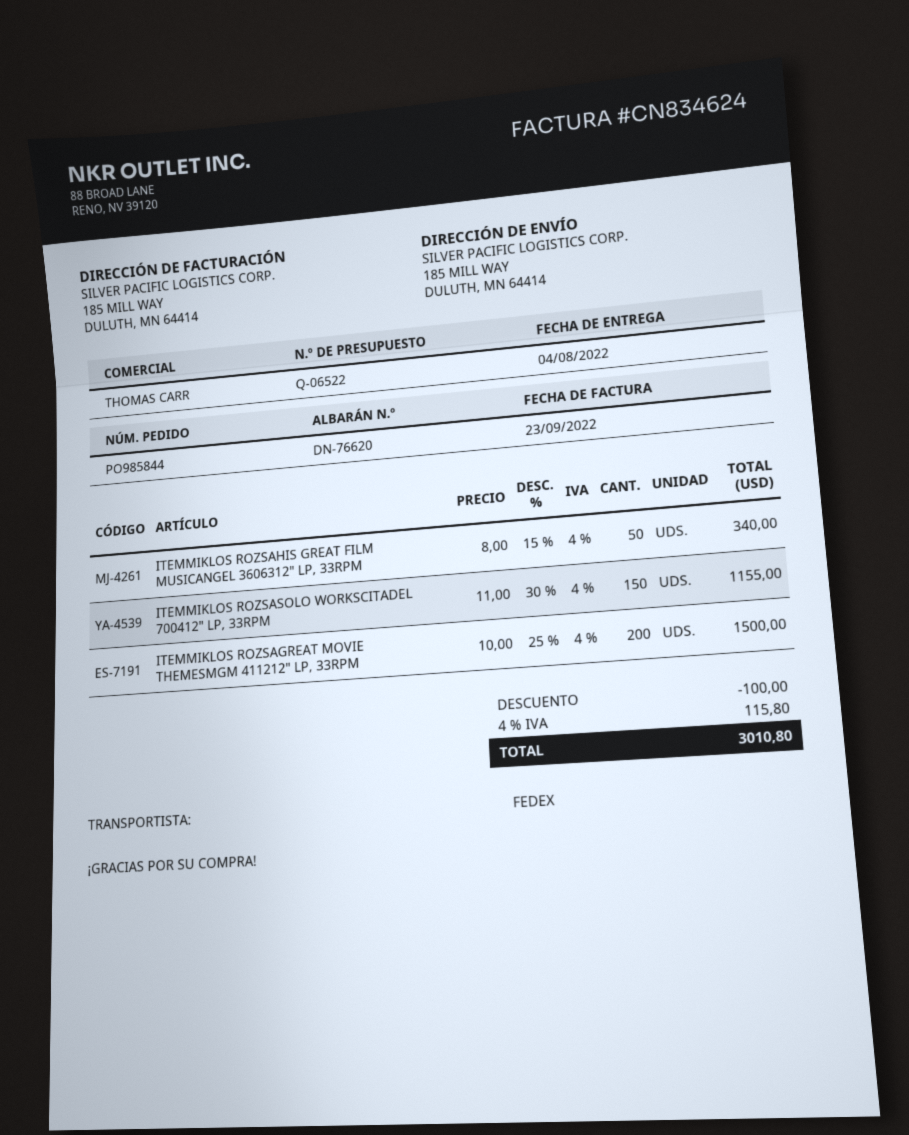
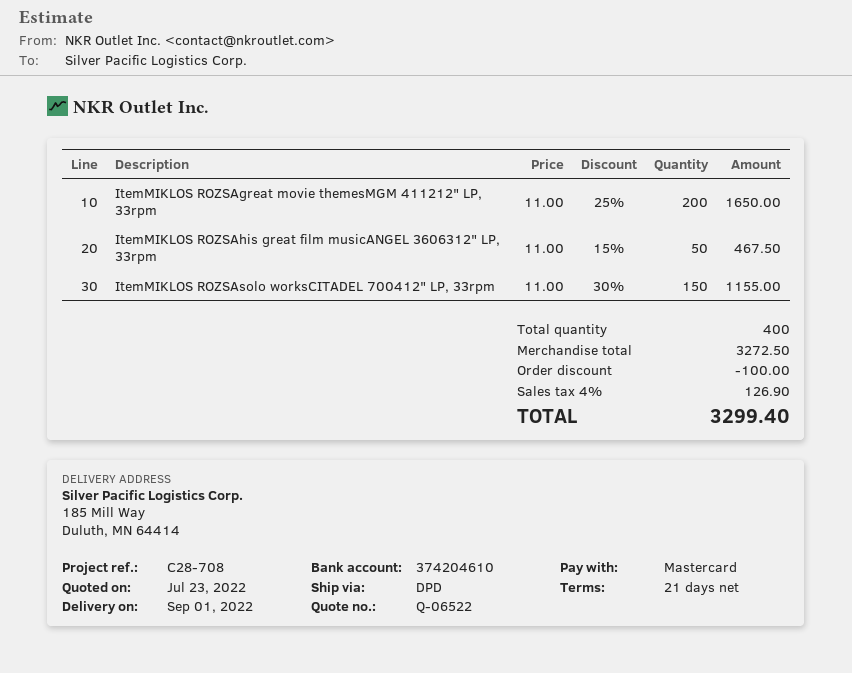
delivery date: 2022-08-04 -> 2022-09-01
shipping method: FedEx -> DPD
ITEMMIKLOS ROZSAHIS GREAT FILM MUSICANGEL 3606312" LP, 33RPM: 50 x 8.00 - 15% = 340.00 -> 50 x 11.00 - 15% = 467.50
ITEMMIKLOS ROZSAGREAT MOVIE THEMESMGM 411212" LP, 33RPM: 200 x 10.00 - 25% = 1500.00 -> 200 x 11.00 - 25% = 1650.00
tax: 4% = 115.80 -> 4% = 126.90
total: 3010.80 -> 3299.40

